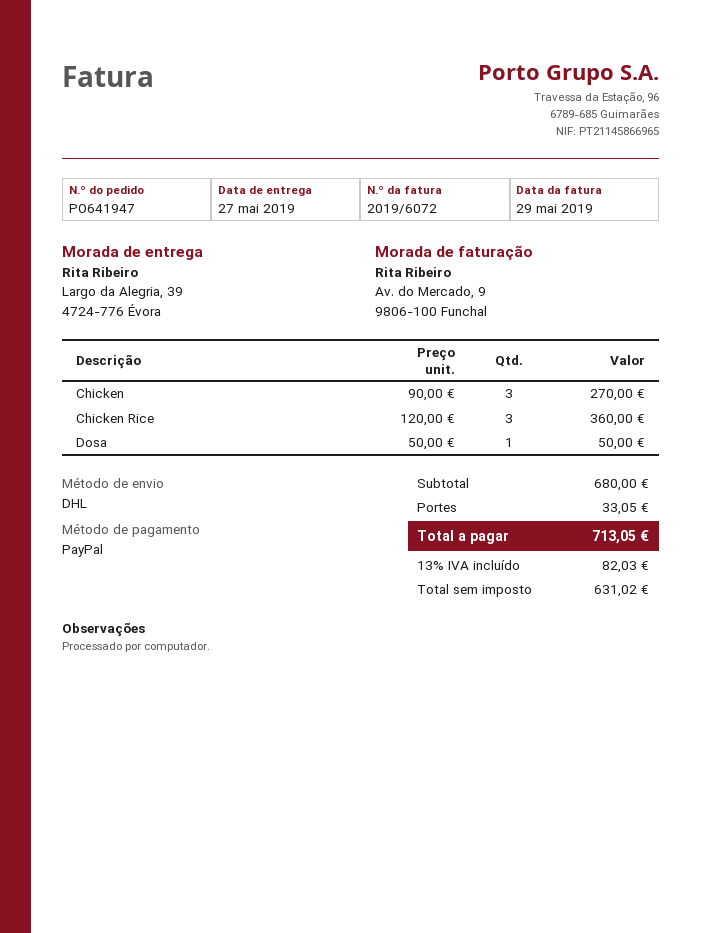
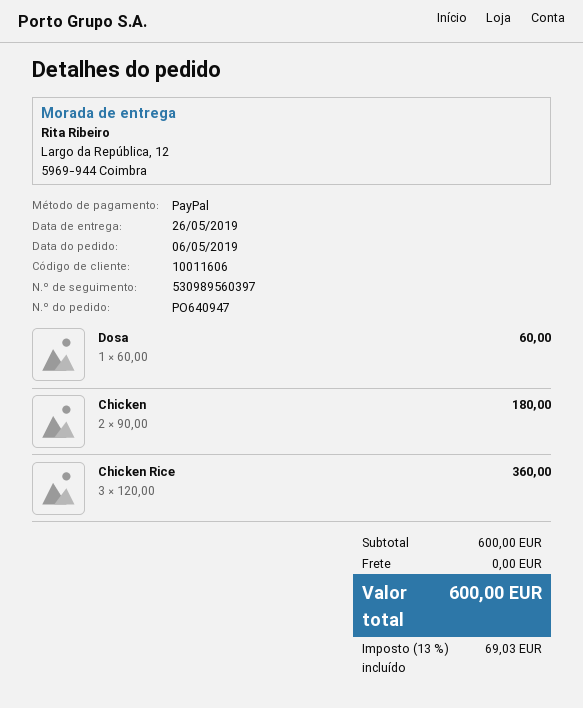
order number: PO641947 -> PO640947
delivery date: 2019-05-27 -> 2019-05-26
ship to: Largo da Alegria, 39, 4724-776 Évora -> Largo da República, 12, 5969-944 Coimbra
Chicken: 3 x 90.00 = 270.00 -> 2 x 90.00 = 180.00
Dosa: 1 x 50.00 = 50.00 -> 1 x 60.00 = 60.00
subtotal: 680.00 -> 600.00
shipping: 33.05 -> 0.00
tax: 13% = 82.03 -> 13% = 69.03
total: 713.05 -> 600.00

